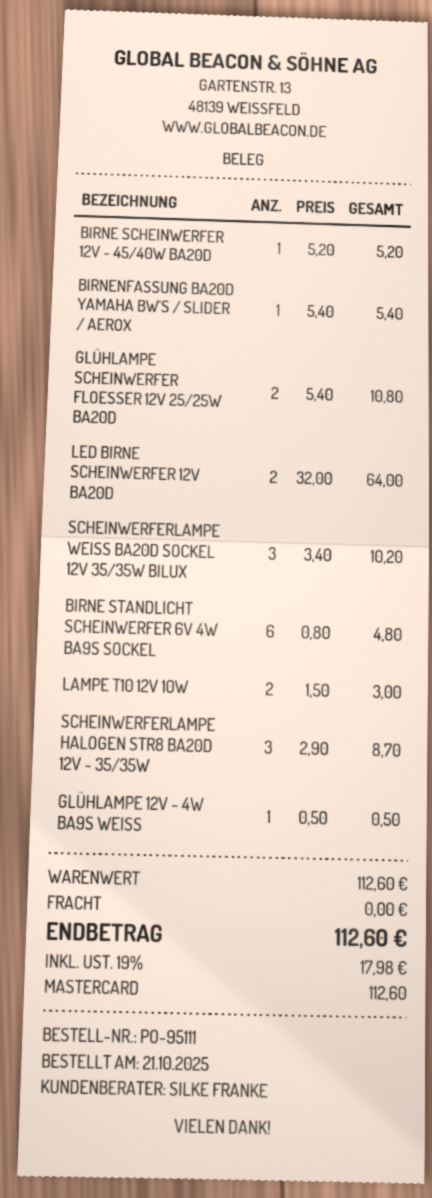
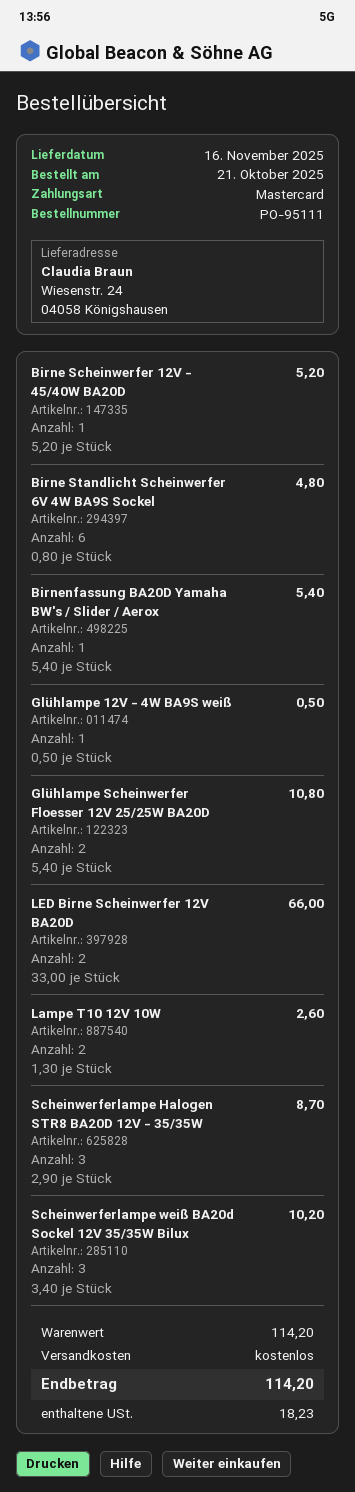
LED BIRNE SCHEINWERFER 12V BA20D: 2 x 32.00 = 64.00 -> 2 x 33.00 = 66.00
LAMPE T10 12V 10W: 2 x 1.50 = 3.00 -> 2 x 1.30 = 2.60
subtotal: 112.60 -> 114.20
tax: 17.98 -> 18.23
total: 112.60 -> 114.20

